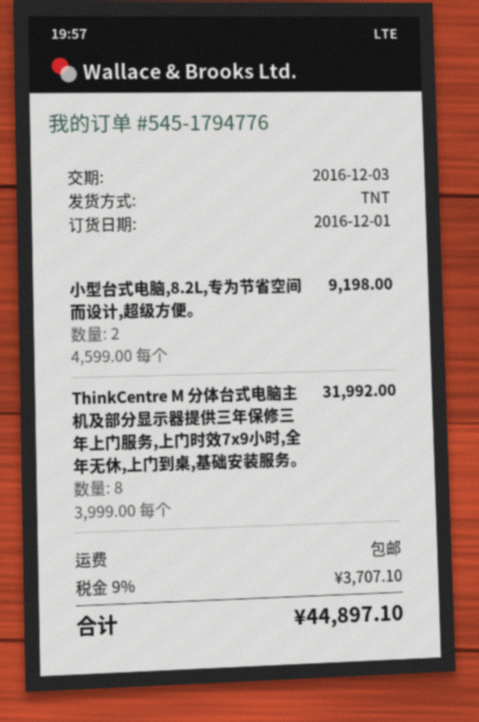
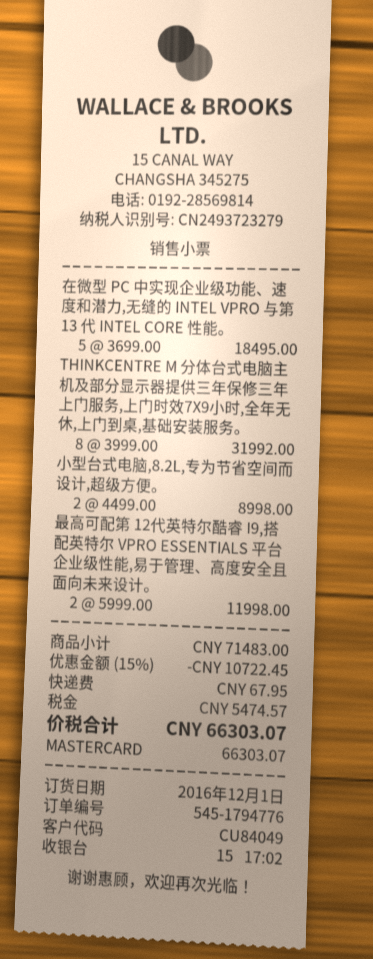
小型台式电脑,8.2L,专为节省空间而设计,超级方便。: 2 x 4599.00 = 9198.00 -> 2 x 4499.00 = 8998.00
在微型 PC 中实现企业级功能、速度和潜力,无缝的 INTEL VPRO 与第 13 代 INTEL CORE 性能。: none -> 5 x 3699.00 = 18495.00
最高可配第 12代英特尔酷睿 I9,搭配英特尔 VPRO ESSENTIALS 平台企业级性能,易于管理、高度安全且面向未来设计。: none -> 2 x 5999.00 = 11998.00
discount: none -> 15% = 10722.45
shipping: 0.00 -> 67.95
tax: 3707.10 -> 5474.57
total: 44897.10 -> 66303.07

